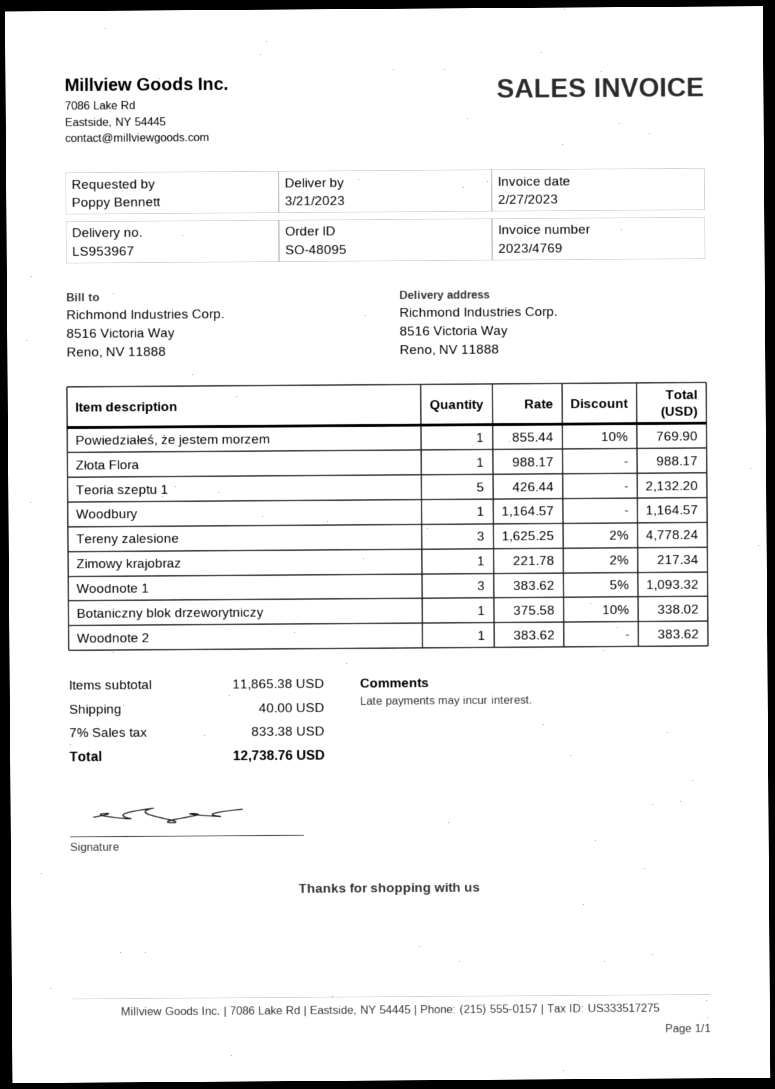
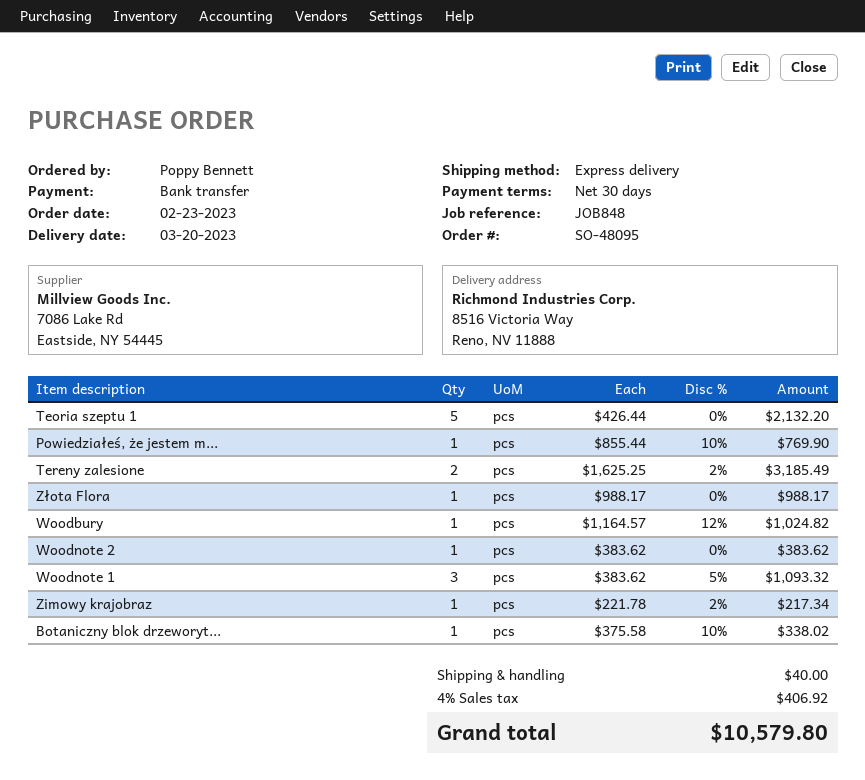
delivery date: 2023-03-21 -> 2023-03-20
Woodbury: 1 x 1164.57 = 1164.57 -> 1 x 1164.57 - 12% = 1024.82
Tereny zalesione: 3 x 1625.25 - 2% = 4778.24 -> 2 x 1625.25 - 2% = 3185.49
tax: 7% = 833.38 -> 4% = 406.92
total: 12738.76 -> 10579.80

